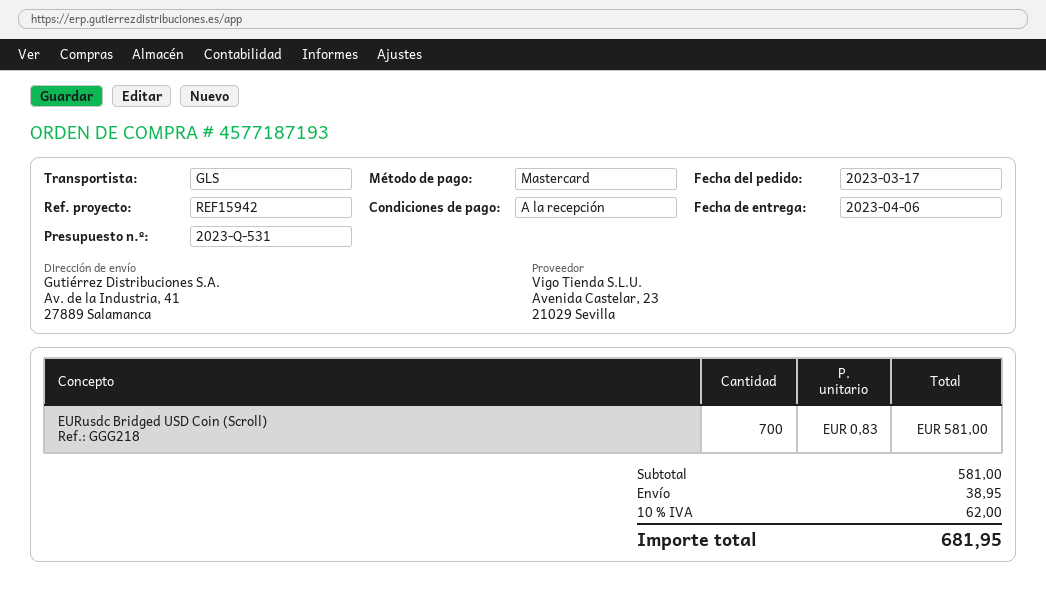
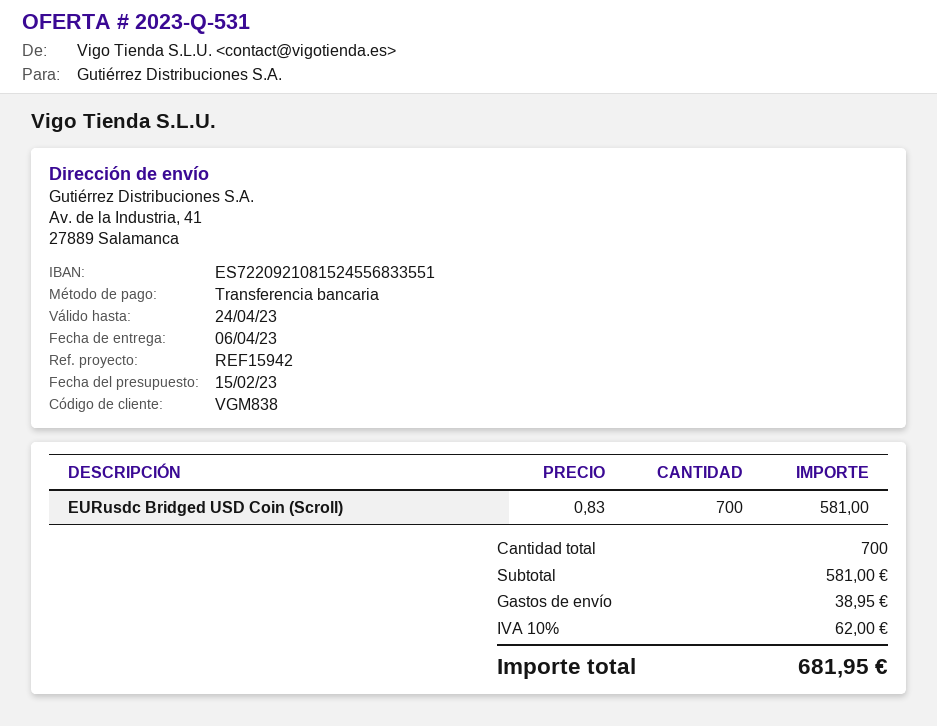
payment method: Mastercard -> bank transfer

